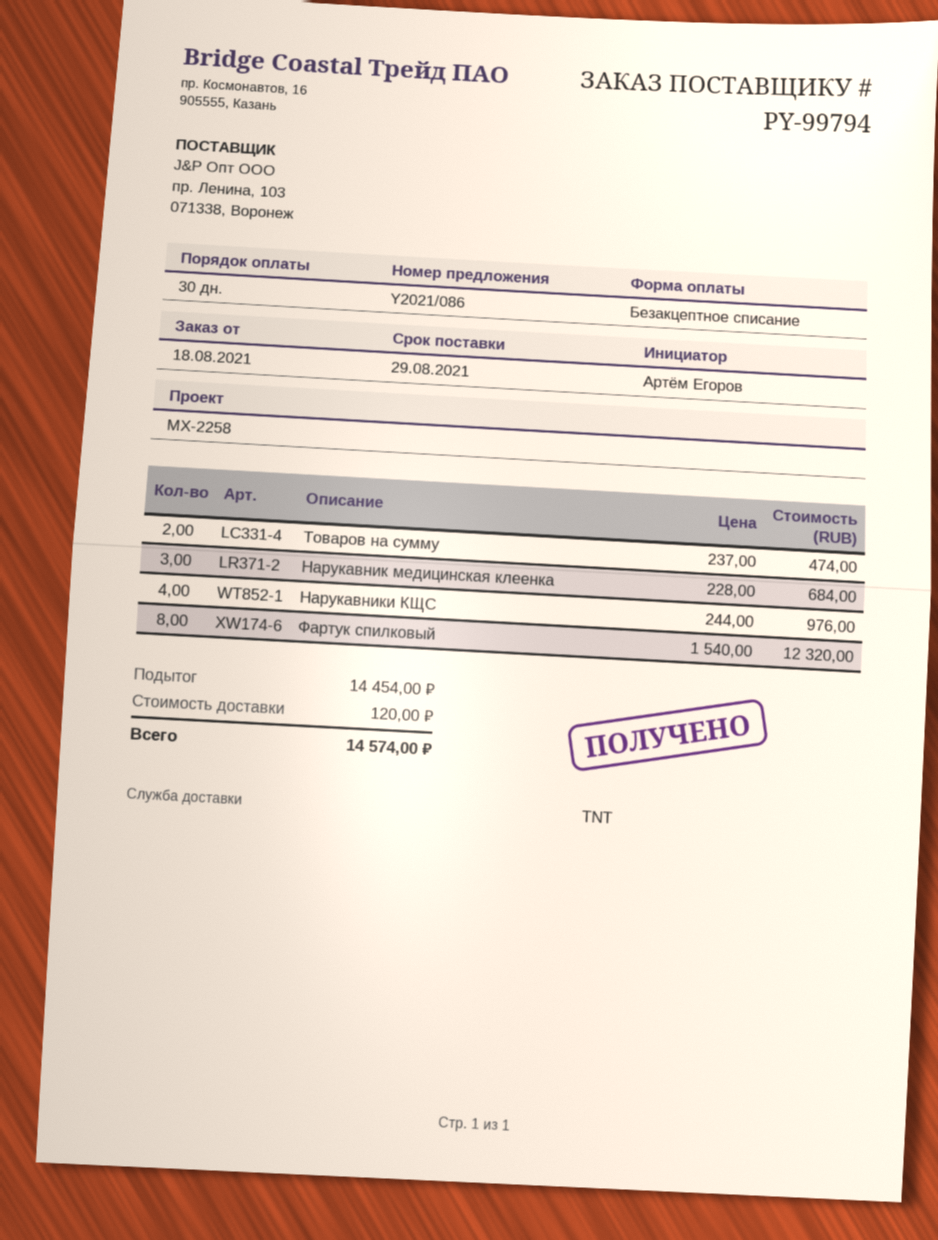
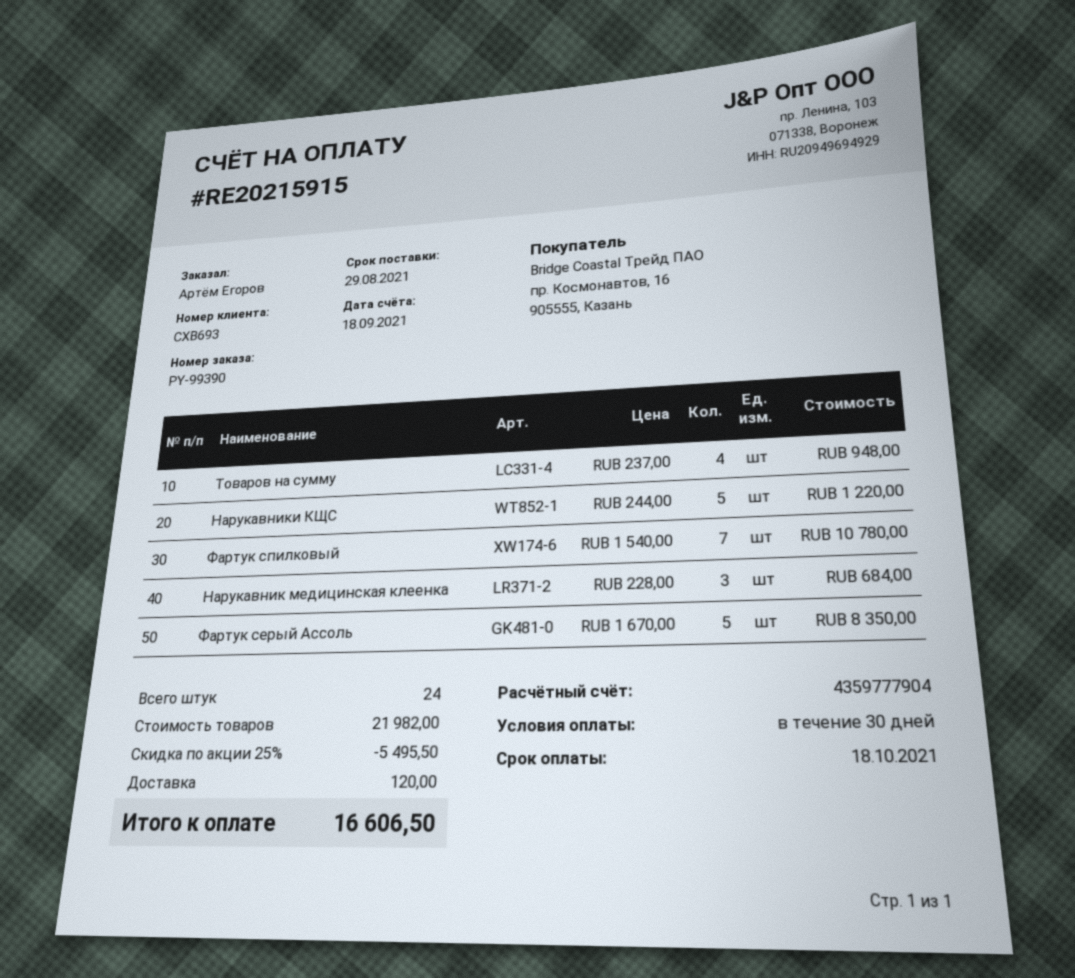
order number: PY-99794 -> PY-99390
Товаров на сумму: 2 x 237.00 = 474.00 -> 4 x 237.00 = 948.00
Нарукавники КЩС: 4 x 244.00 = 976.00 -> 5 x 244.00 = 1220.00
Фартук спилковый: 8 x 1540.00 = 12320.00 -> 7 x 1540.00 = 10780.00
Фартук серый Ассоль: none -> 5 x 1670.00 = 8350.00
subtotal: 14454.00 -> 21982.00
discount: none -> 25% = 5495.50
total: 14574.00 -> 16606.50

